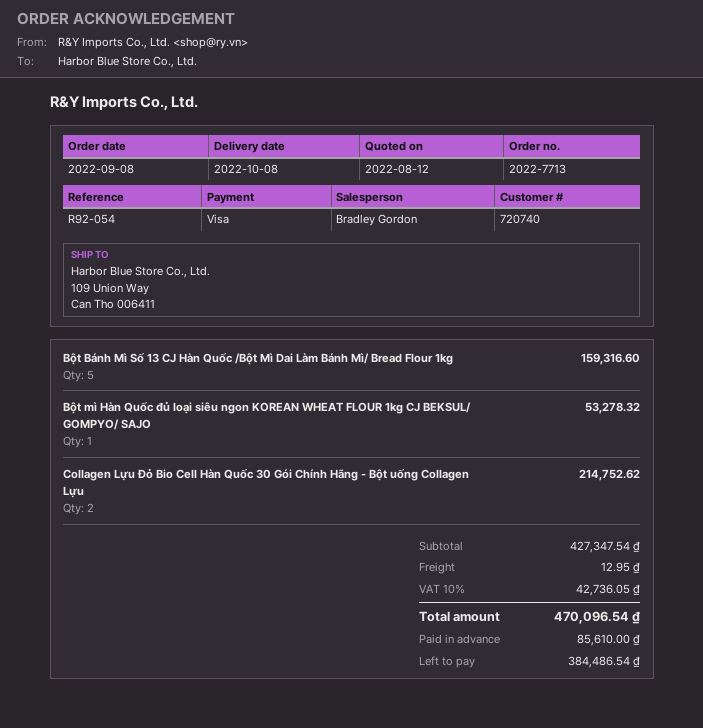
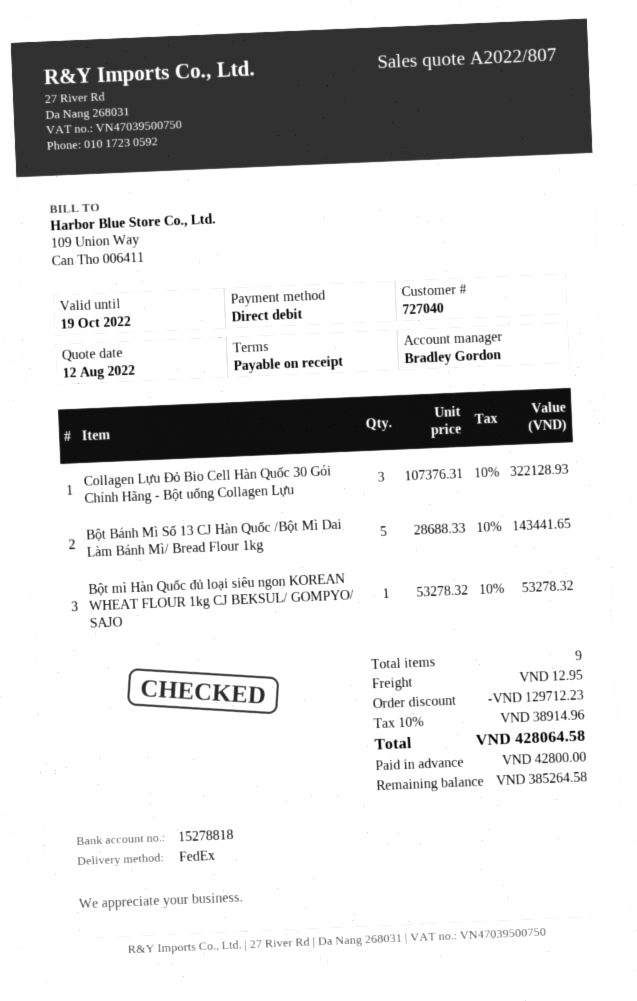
customer number: 720740 -> 727040
payment method: Visa -> direct debit
Bột Bánh Mì Số 13 CJ Hàn Quốc /Bột Mì Dai Làm Bánh Mì/ Bread Flour 1kg: 5 for 159316.60 -> 5 for 143441.65
Collagen Lựu Đỏ Bio Cell Hàn Quốc 30 Gói Chính Hãng - Bột uống Collagen Lựu: 2 for 214752.62 -> 3 for 322128.93
discount: none -> 129712.23
tax: 10% = 42736.05 -> 10% = 38914.96
total: 470096.54 -> 428064.58
deposit: 85610.00 -> 42800.00
balance: 384486.54 -> 385264.58

